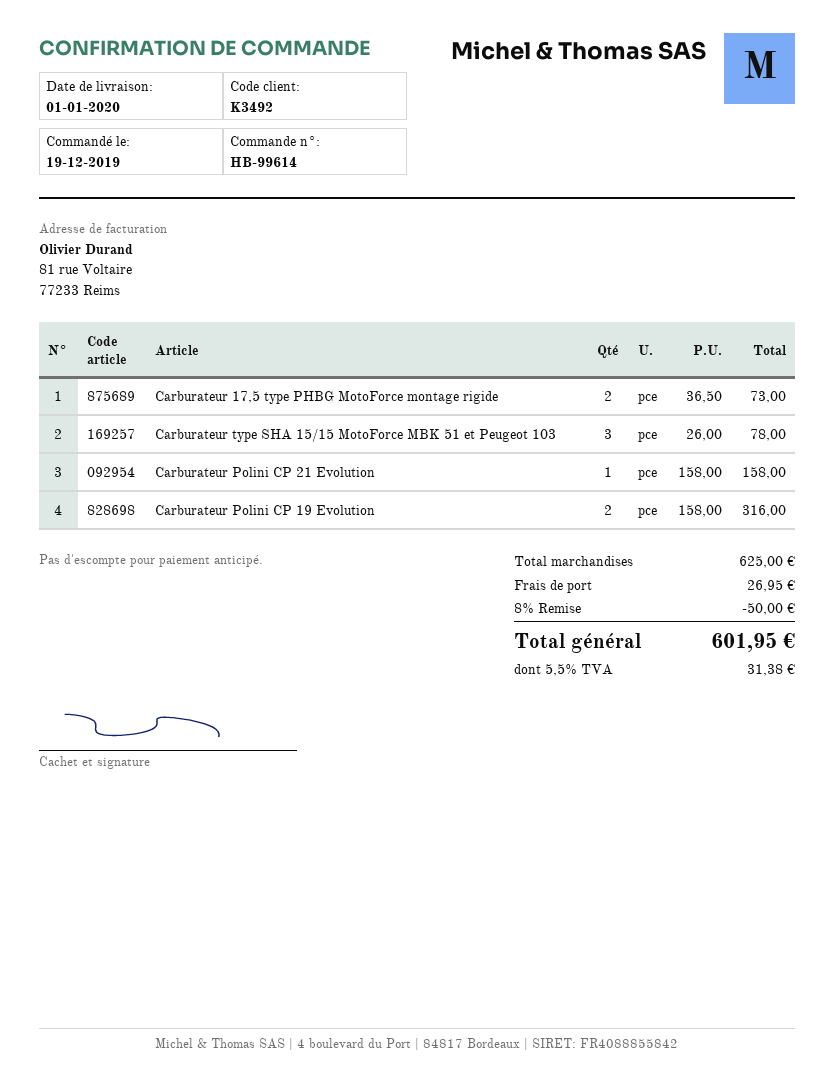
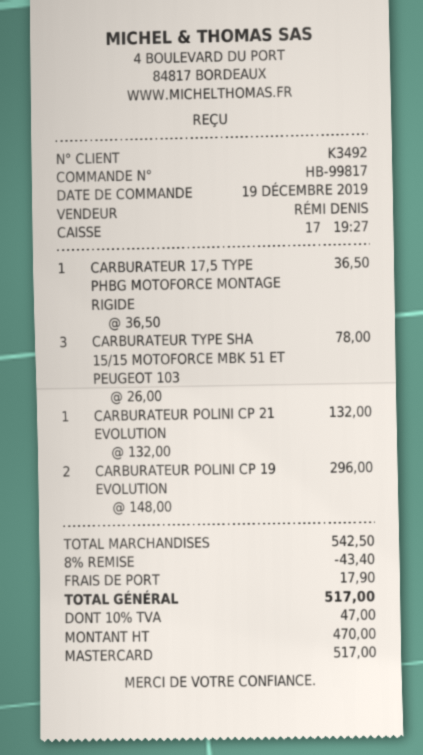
order number: HB-99614 -> HB-99817
Carburateur 17,5 type PHBG MotoForce montage rigide: 2 x 36.50 = 73.00 -> 1 x 36.50 = 36.50
Carburateur Polini CP 21 Evolution: 1 x 158.00 = 158.00 -> 1 x 132.00 = 132.00
Carburateur Polini CP 19 Evolution: 2 x 158.00 = 316.00 -> 2 x 148.00 = 296.00
subtotal: 625.00 -> 542.50
discount: 8% = 50.00 -> 8% = 43.40
shipping: 26.95 -> 17.90
tax: 5.5% = 31.38 -> 10% = 47.00
total: 601.95 -> 517.00

